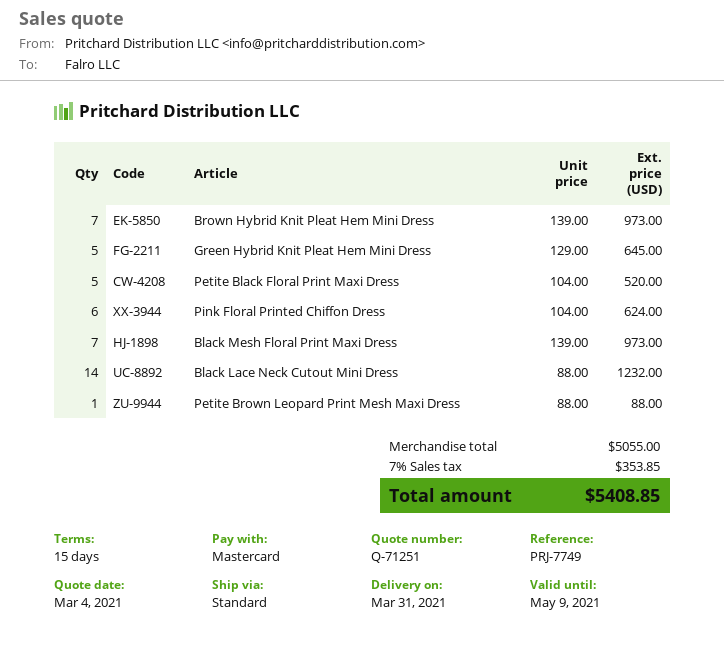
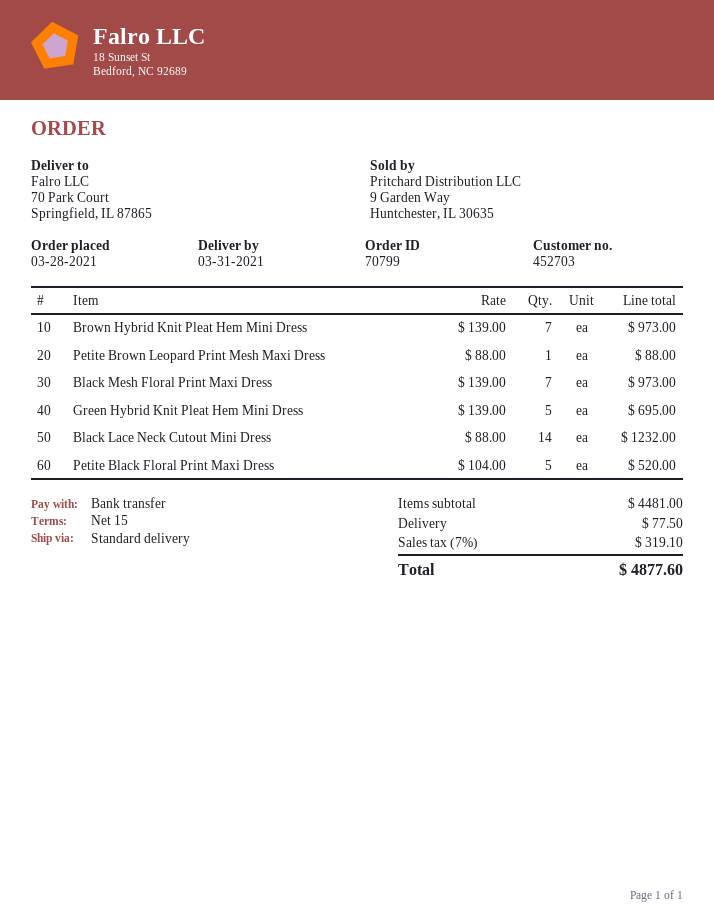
payment method: Mastercard -> bank transfer
Green Hybrid Knit Pleat Hem Mini Dress: 5 x 129.00 = 645.00 -> 5 x 139.00 = 695.00
Pink Floral Printed Chiffon Dress: 6 x 104.00 = 624.00 -> none
subtotal: 5055.00 -> 4481.00
shipping: none -> 77.50
tax: 7% = 353.85 -> 7% = 319.10
total: 5408.85 -> 4877.60

